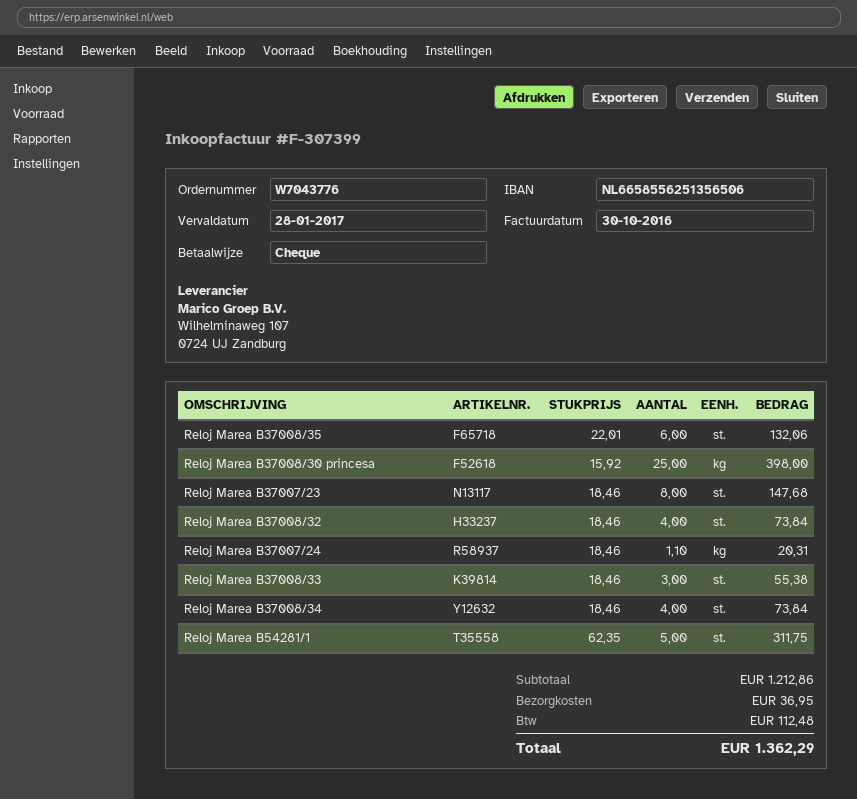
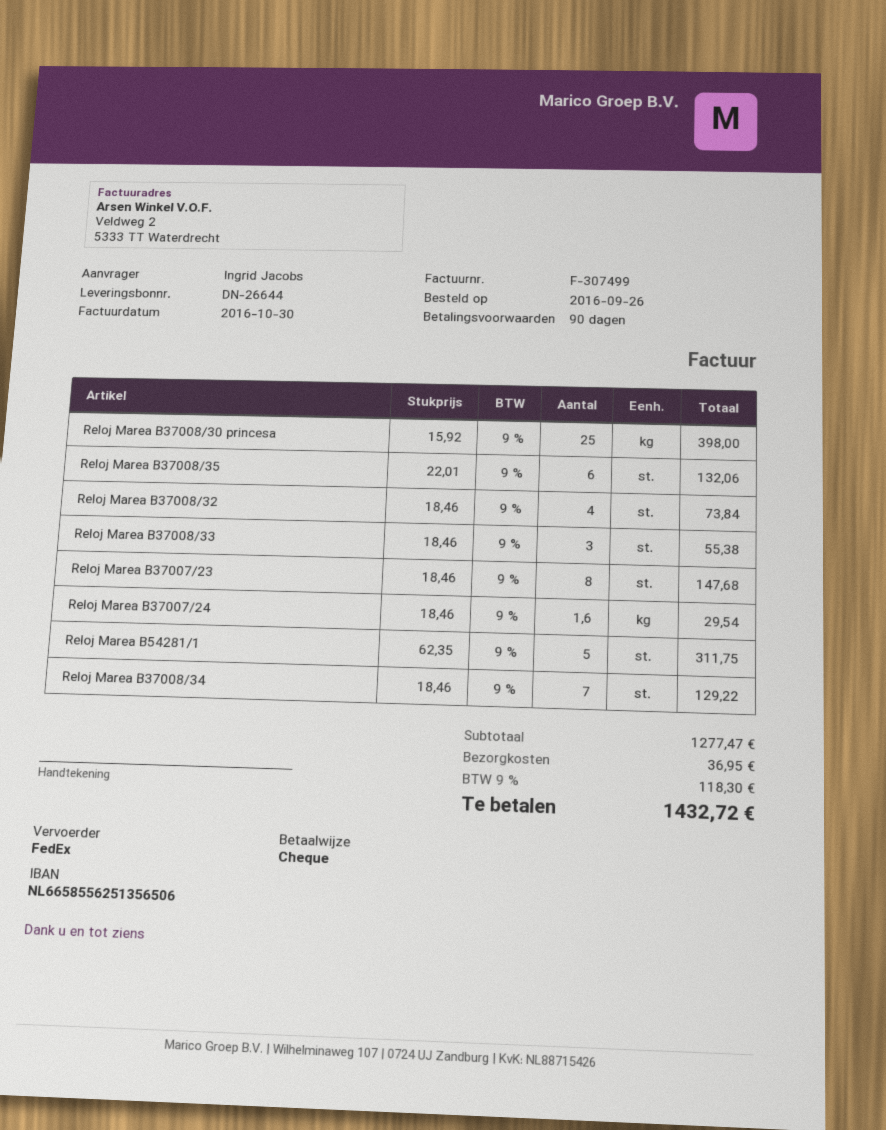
invoice number: F-307399 -> F-307499
Reloj Marea B37007/24: 1.1 x 18.46 = 20.31 -> 1.6 x 18.46 = 29.54
Reloj Marea B37008/34: 4 x 18.46 = 73.84 -> 7 x 18.46 = 129.22
subtotal: 1212.86 -> 1277.47
tax: 112.48 -> 118.30
total: 1362.29 -> 1432.72

